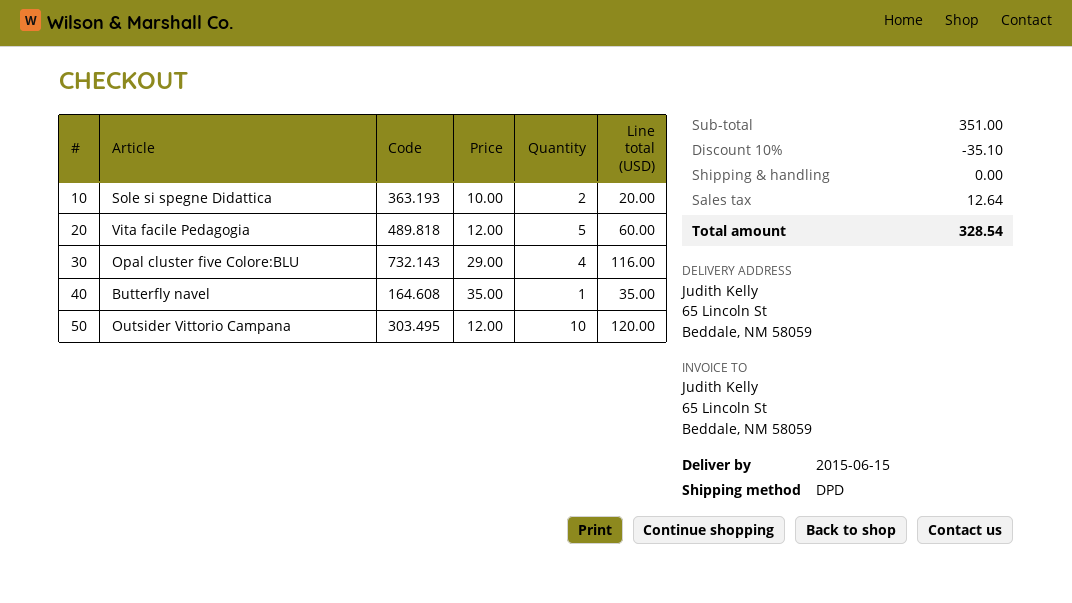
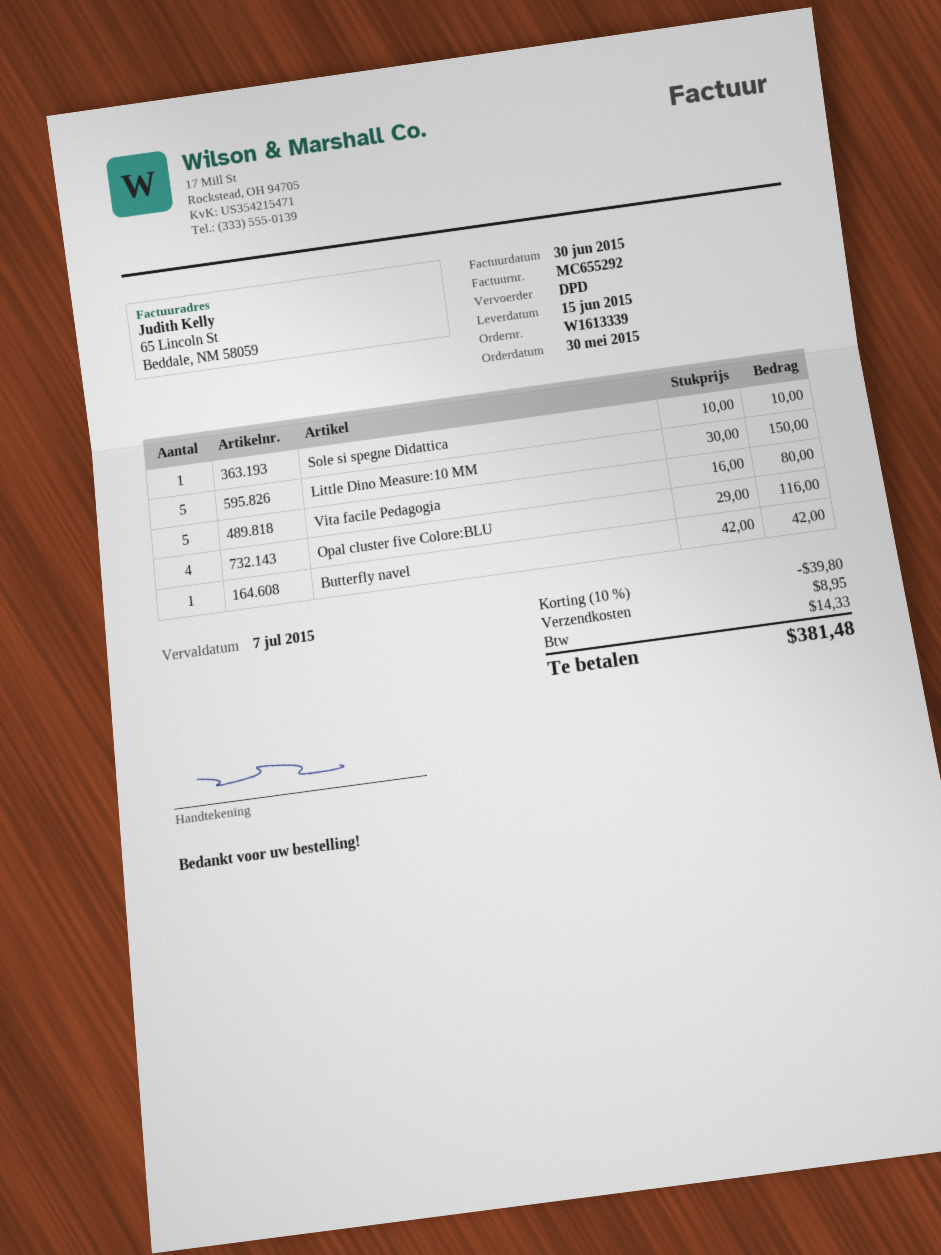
Sole si spegne Didattica: 2 x 10.00 = 20.00 -> 1 x 10.00 = 10.00
Vita facile Pedagogia: 5 x 12.00 = 60.00 -> 5 x 16.00 = 80.00
Butterfly navel: 1 x 35.00 = 35.00 -> 1 x 42.00 = 42.00
Outsider Vittorio Campana: 10 x 12.00 = 120.00 -> none
Little Dino Measure:10 MM: none -> 5 x 30.00 = 150.00
discount: 10% = 35.10 -> 10% = 39.80
shipping: 0.00 -> 8.95
tax: 12.64 -> 14.33
total: 328.54 -> 381.48

